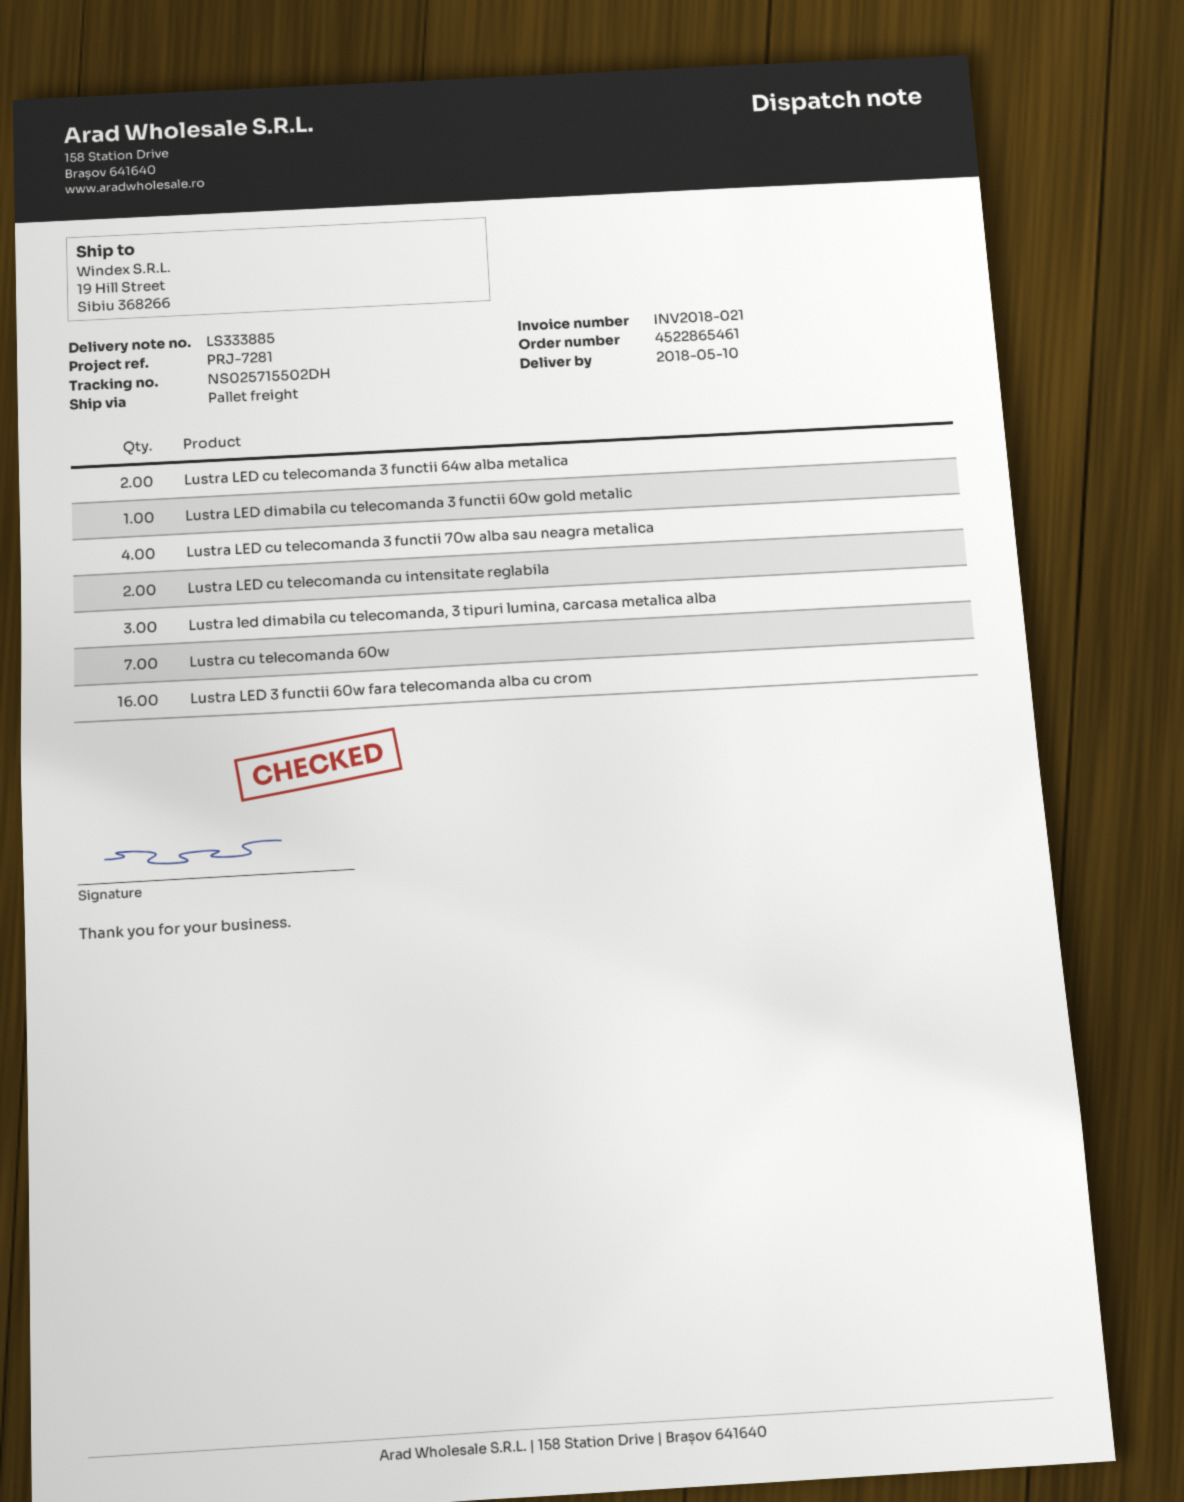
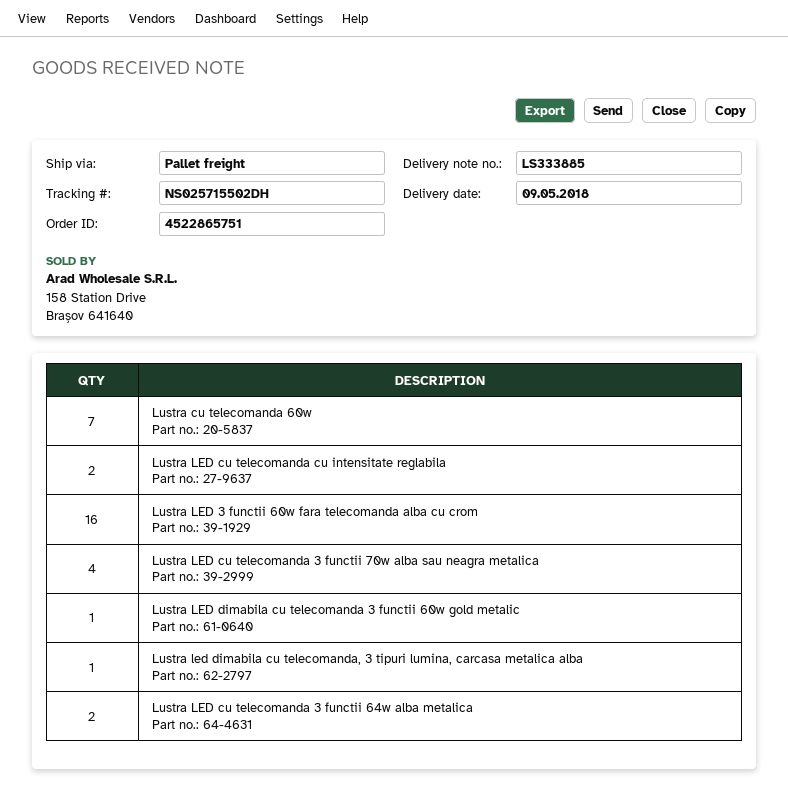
order number: 4522865461 -> 4522865751
delivery date: 2018-05-10 -> 2018-05-09
Lustra led dimabila cu telecomanda, 3 tipuri lumina, carcasa metalica alba: 3 -> 1

